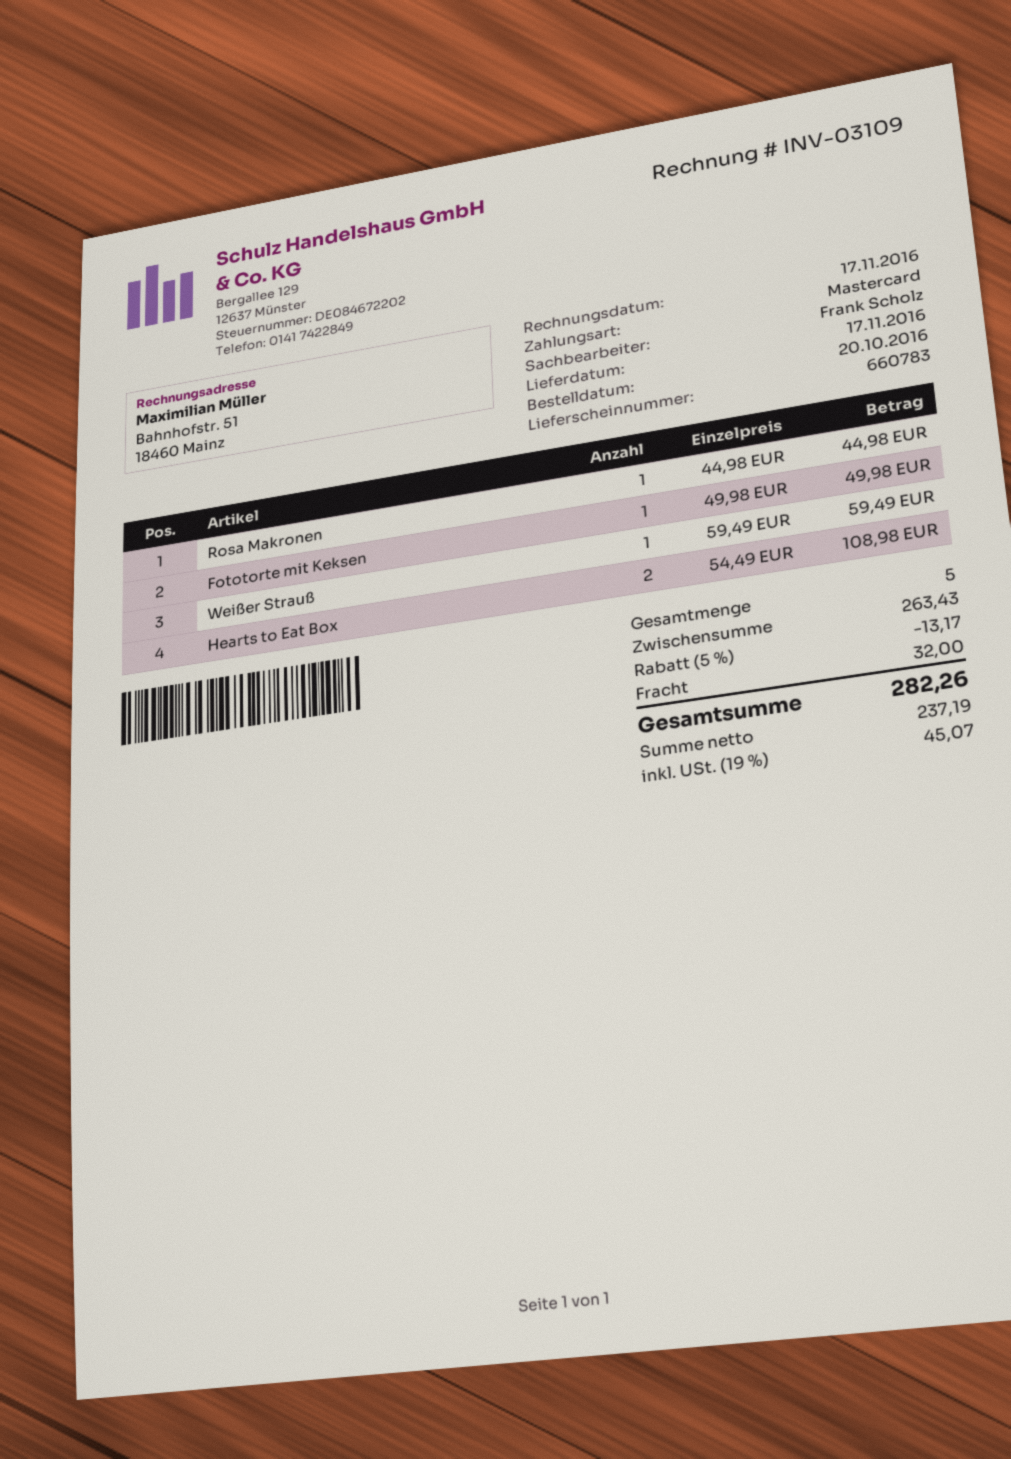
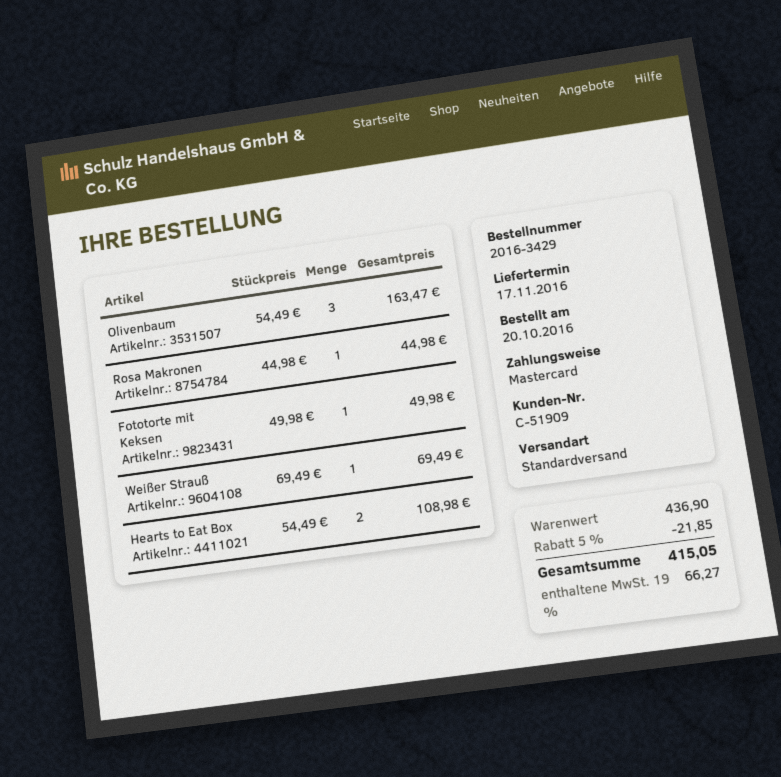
Weißer Strauß: 1 x 59.49 = 59.49 -> 1 x 69.49 = 69.49
Olivenbaum: none -> 3 x 54.49 = 163.47
subtotal: 263.43 -> 436.90
discount: 5% = 13.17 -> 5% = 21.85
shipping: 32.00 -> none
tax: 19% = 45.07 -> 19% = 66.27
total: 282.26 -> 415.05

